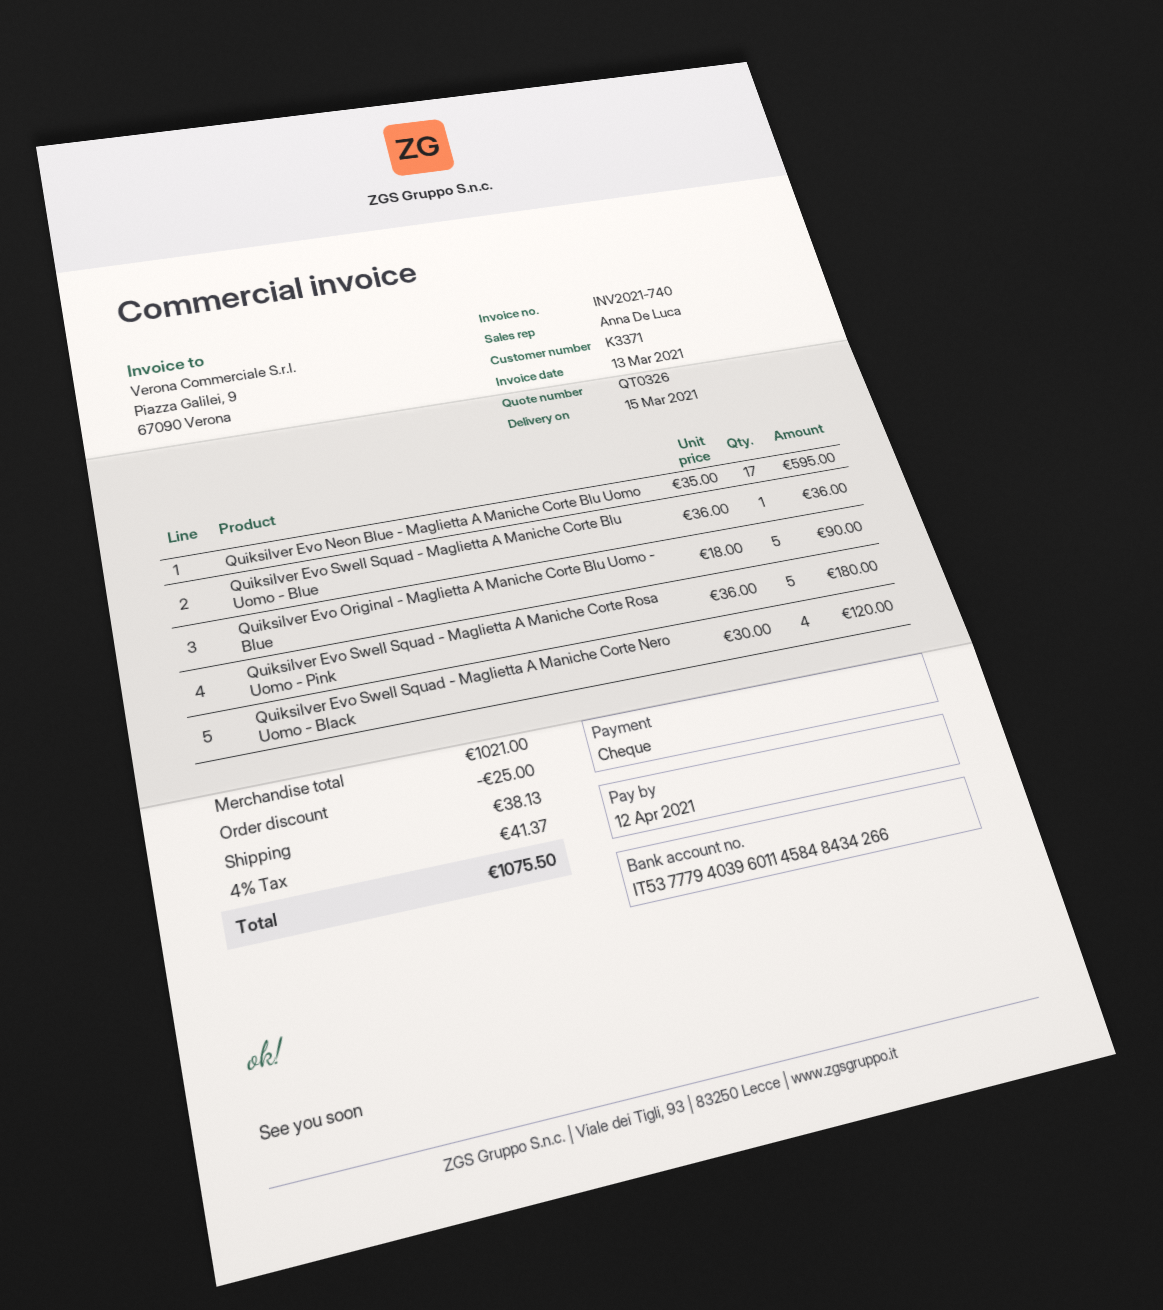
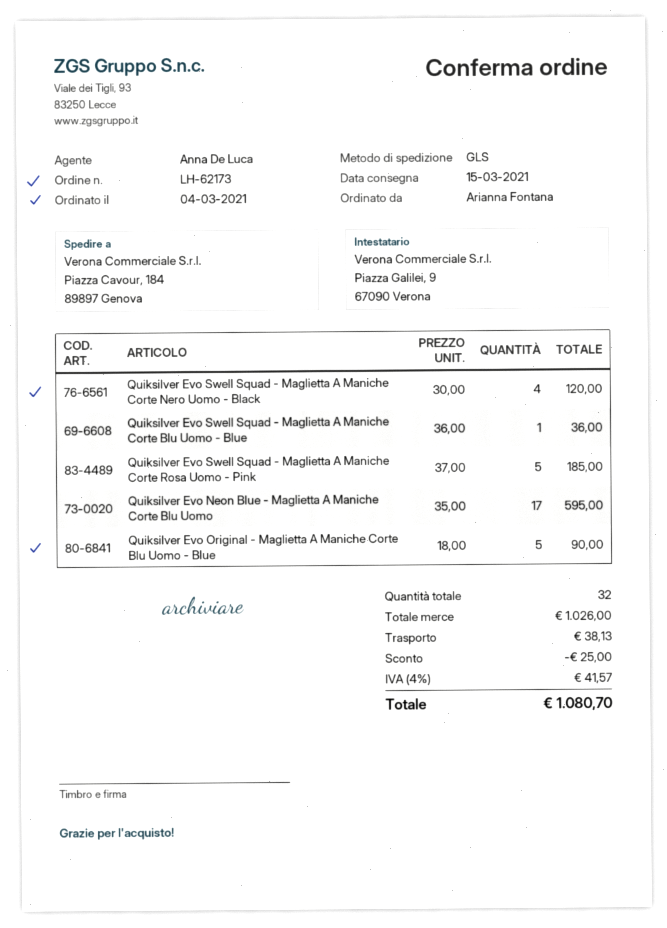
Quiksilver Evo Swell Squad - Maglietta A Maniche Corte Rosa Uomo - Pink: 5 x 36.00 = 180.00 -> 5 x 37.00 = 185.00
subtotal: 1021.00 -> 1026.00
tax: 4% = 41.37 -> 4% = 41.57
total: 1075.50 -> 1080.70

